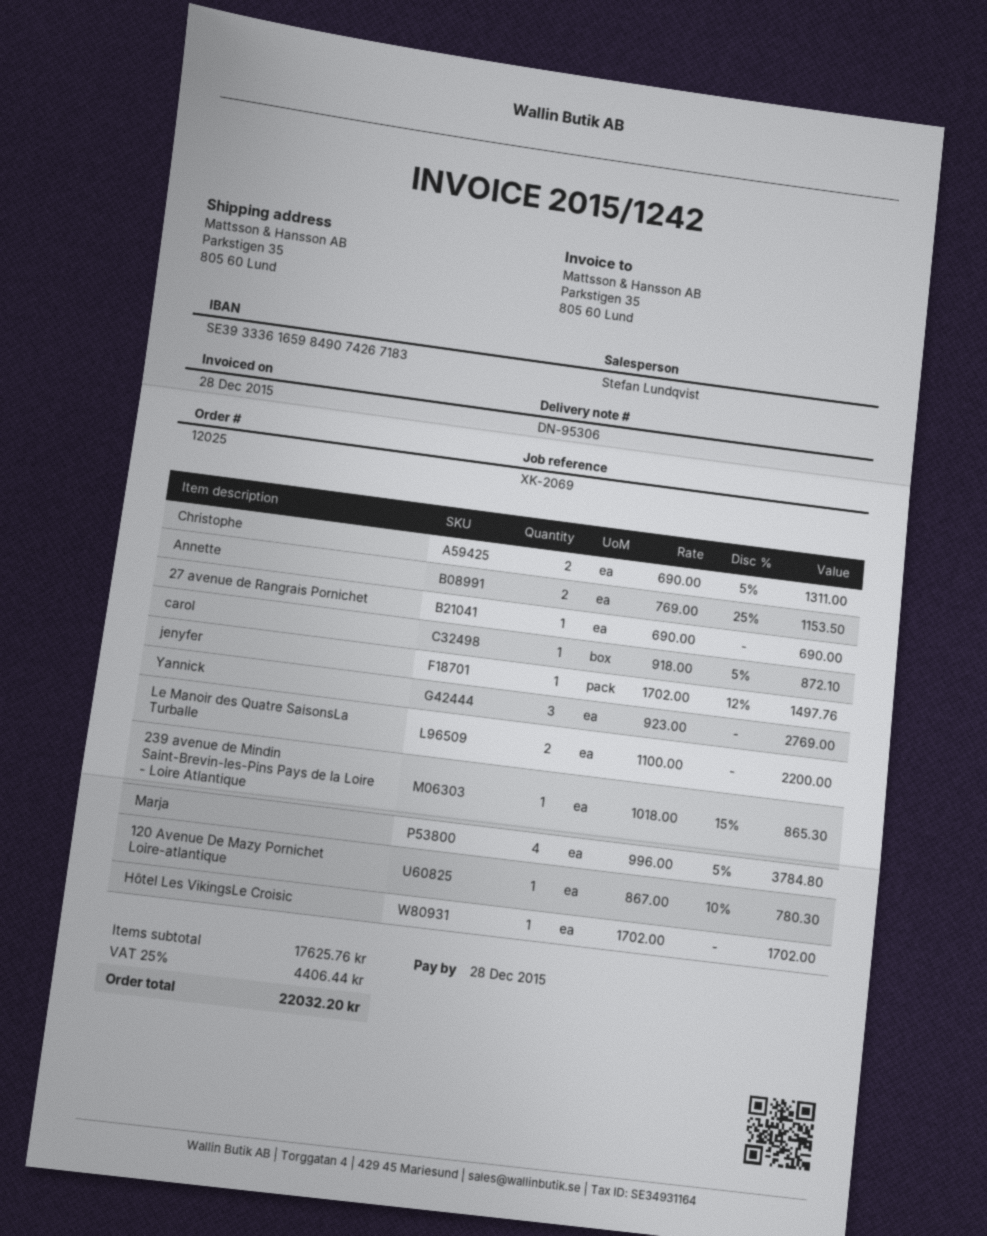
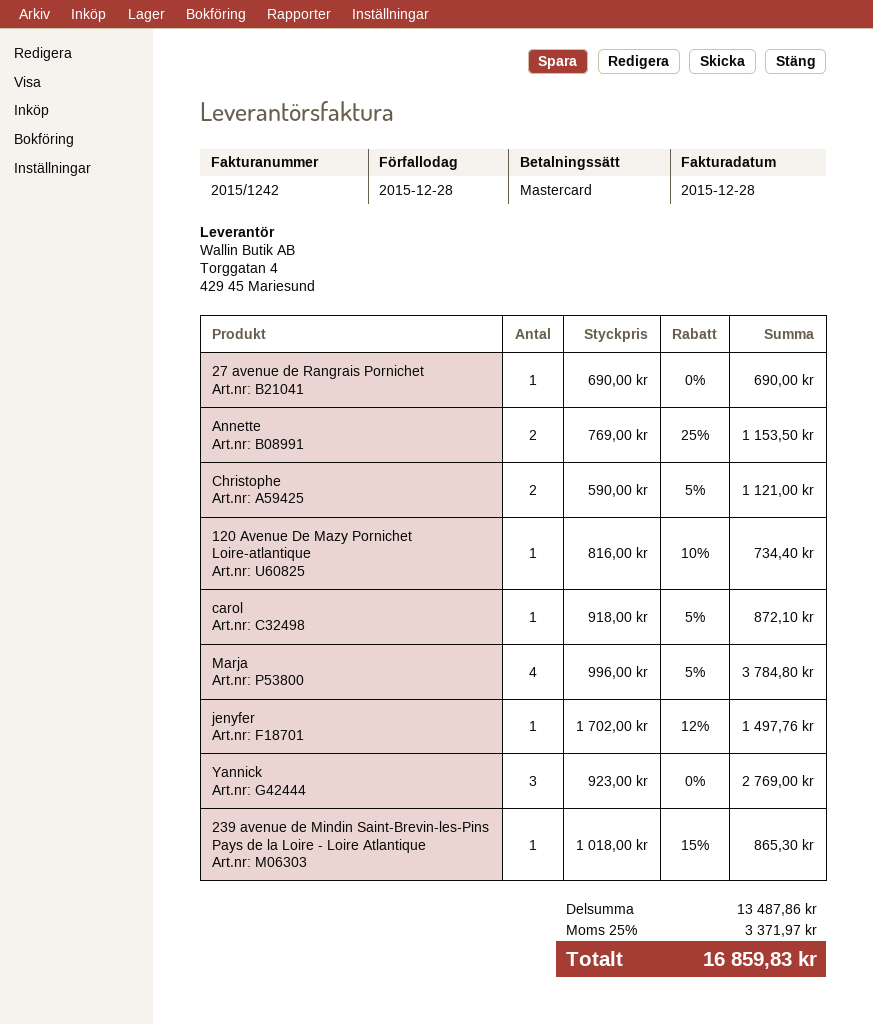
Christophe: 2 x 690.00 - 5% = 1311.00 -> 2 x 590.00 - 5% = 1121.00
Le Manoir des Quatre SaisonsLa Turballe: 2 x 1100.00 = 2200.00 -> none
120 Avenue De Mazy Pornichet Loire-atlantique: 1 x 867.00 - 10% = 780.30 -> 1 x 816.00 - 10% = 734.40
Hôtel Les VikingsLe Croisic: 1 x 1702.00 = 1702.00 -> none
subtotal: 17625.76 -> 13487.86
tax: 25% = 4406.44 -> 25% = 3371.97
total: 22032.20 -> 16859.83

